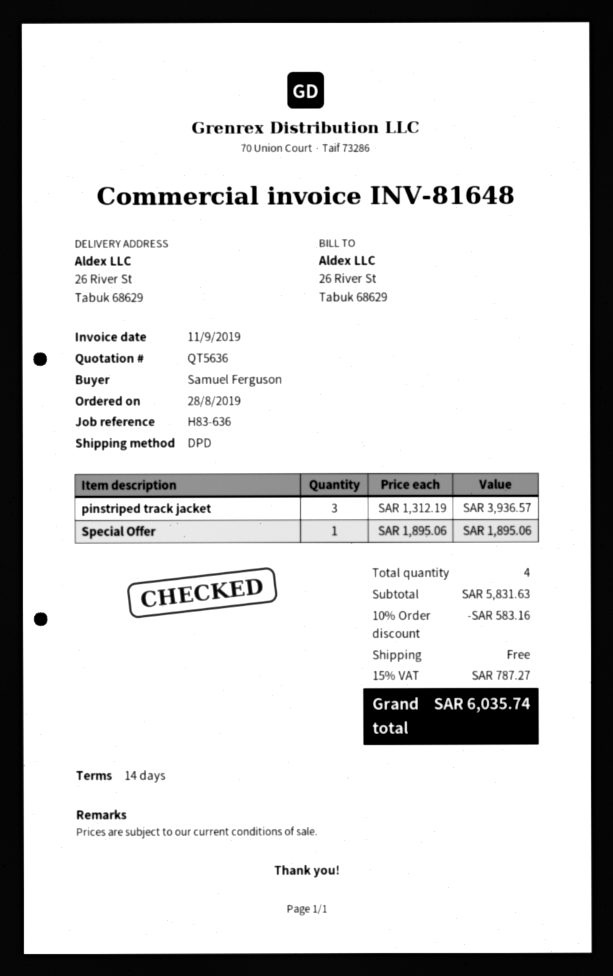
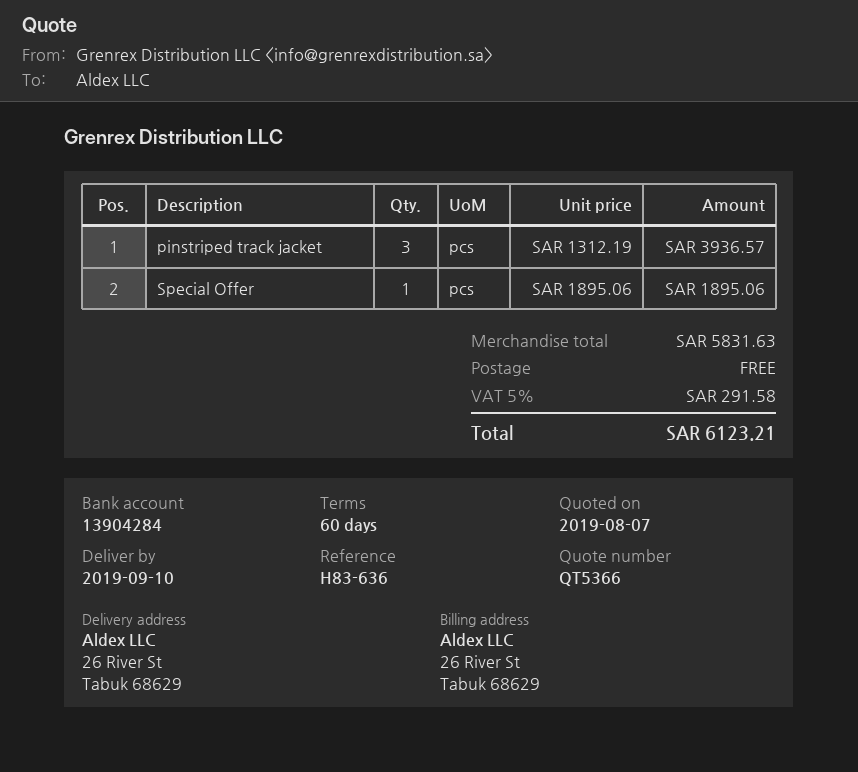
quote number: QT5636 -> QT5366
payment terms: 14 days -> 60 days
discount: 10% = 583.16 -> none
tax: 15% = 787.27 -> 5% = 291.58
total: 6035.74 -> 6123.21

